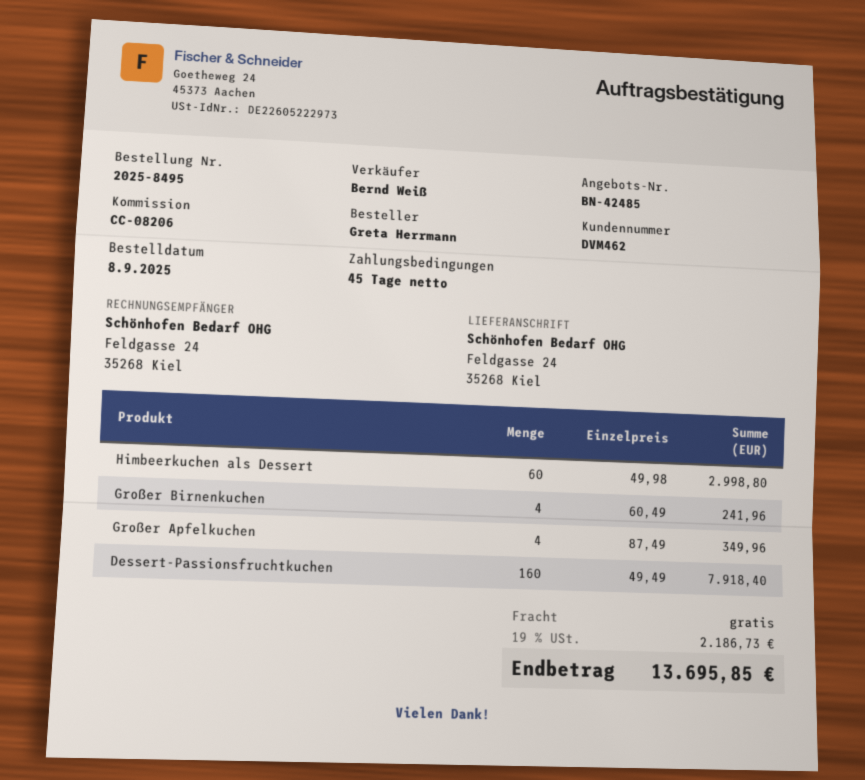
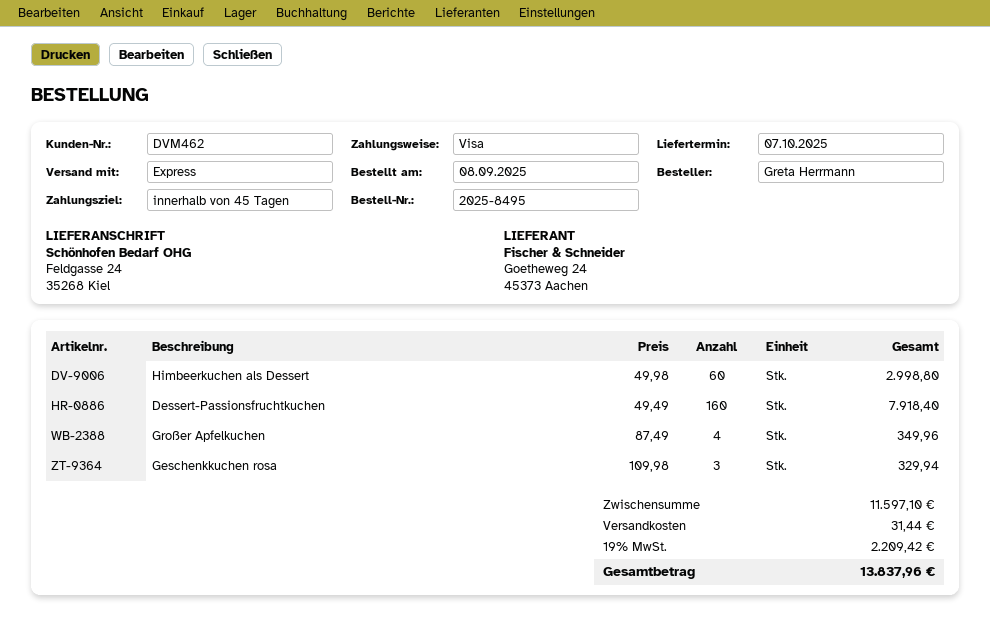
Großer Birnenkuchen: 4 x 60.49 = 241.96 -> none
Geschenkkuchen rosa: none -> 3 x 109.98 = 329.94
shipping: 0.00 -> 31.44
tax: 19% = 2186.73 -> 19% = 2209.42
total: 13695.85 -> 13837.96

